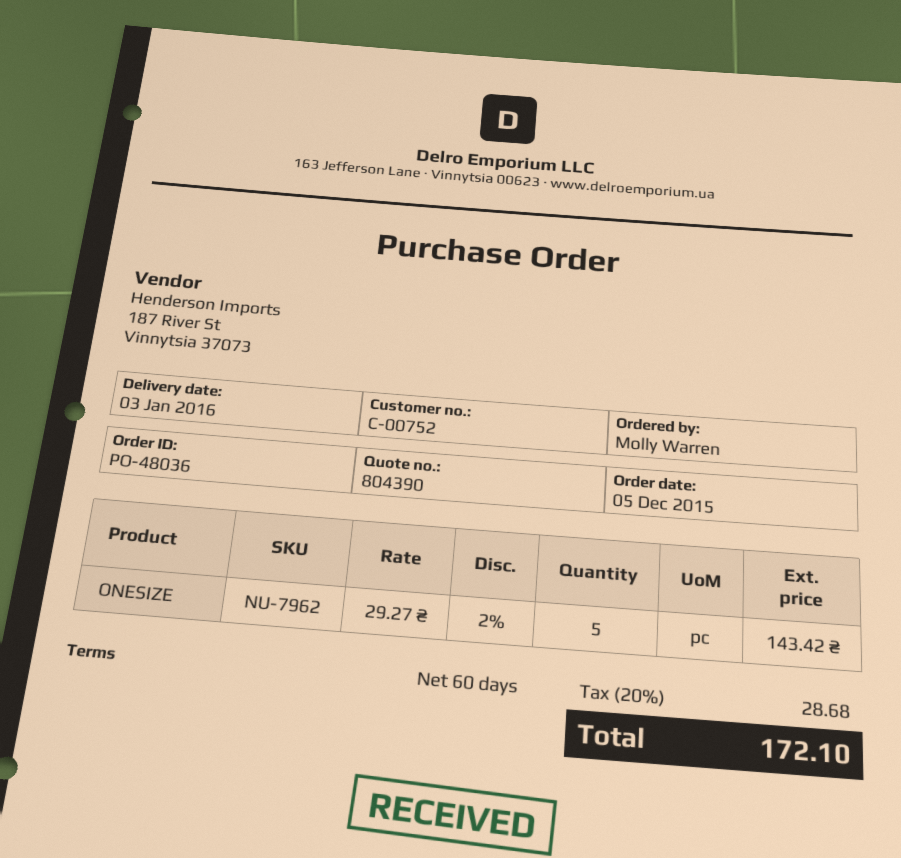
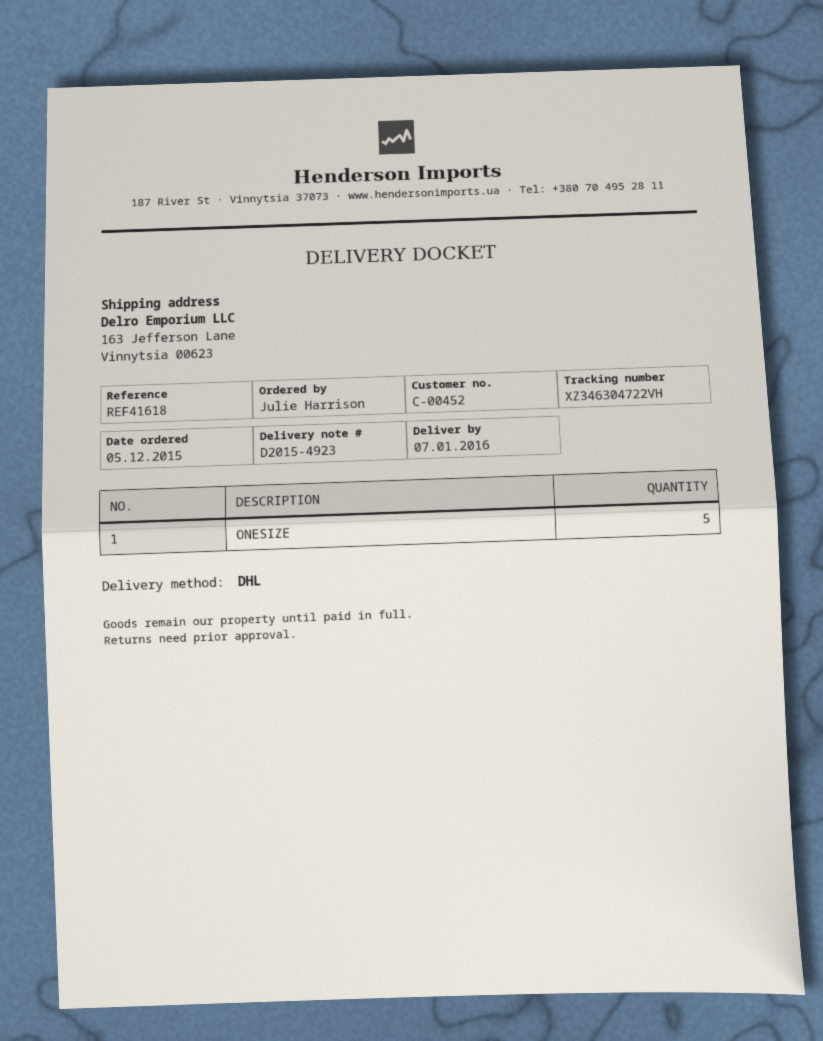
delivery date: 2016-01-03 -> 2016-01-07
customer number: C-00752 -> C-00452
ordered by: Molly Warren -> Julie Harrison

